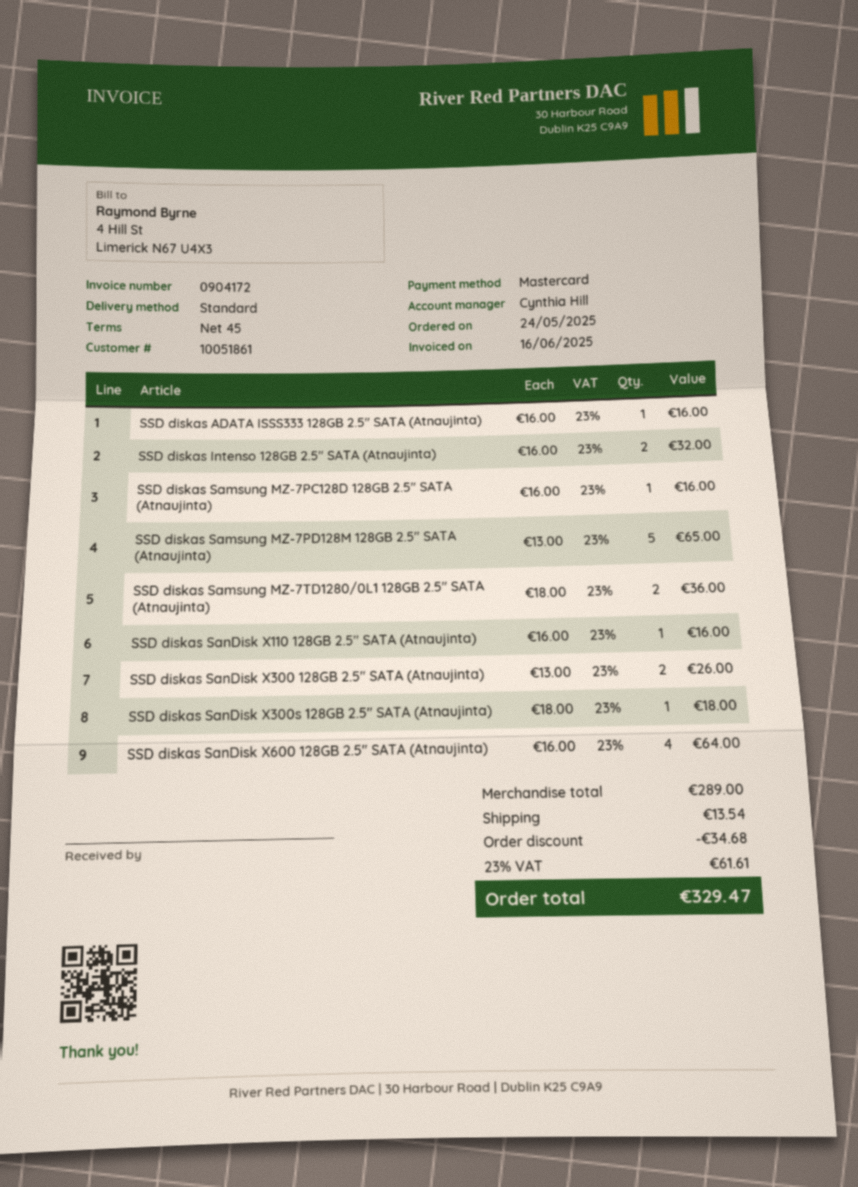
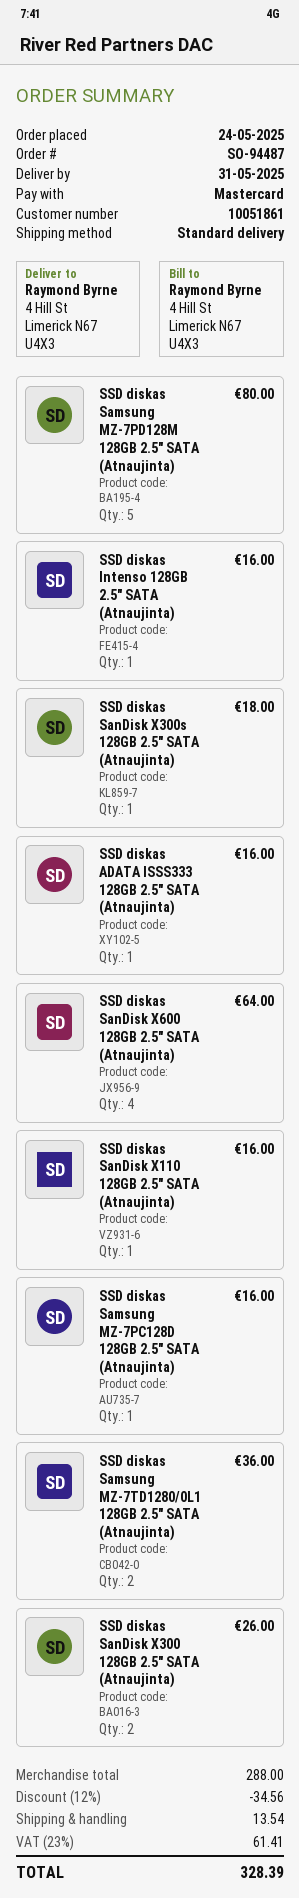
SSD diskas Intenso 128GB 2.5" SATA (Atnaujinta): 2 for 32.00 -> 1 for 16.00
SSD diskas Samsung MZ-7PD128M 128GB 2.5" SATA (Atnaujinta): 5 for 65.00 -> 5 for 80.00
subtotal: 289.00 -> 288.00
discount: 34.68 -> 34.56
tax: 23% = 61.61 -> 23% = 61.41
total: 329.47 -> 328.39

